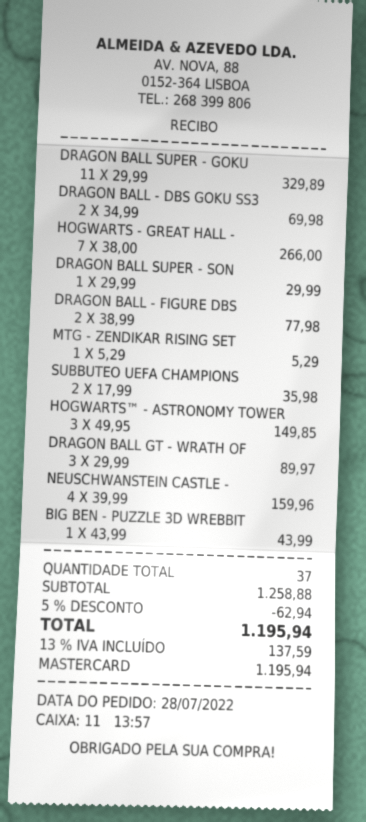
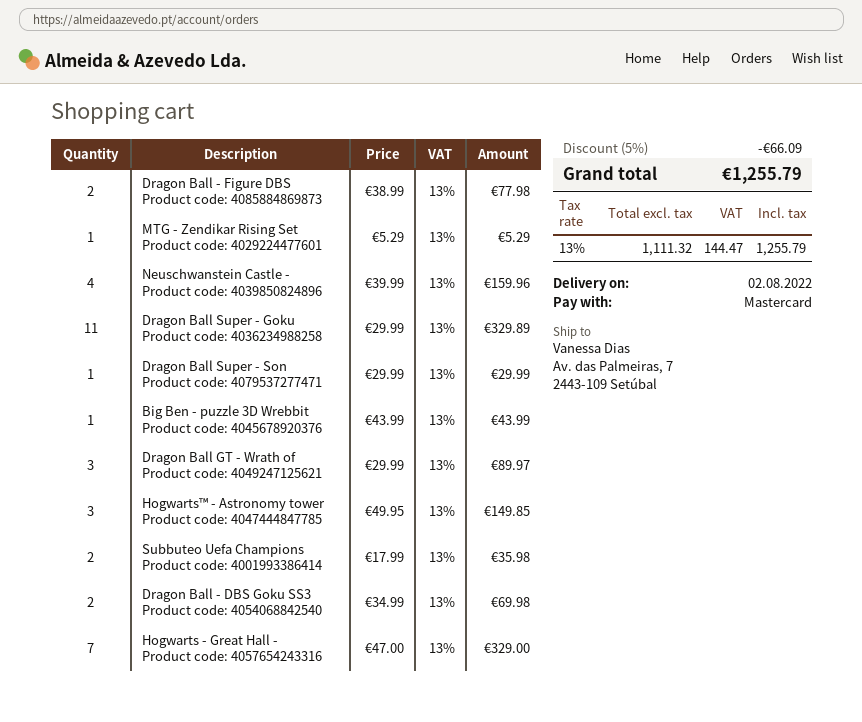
HOGWARTS - GREAT HALL -: 7 x 38.00 = 266.00 -> 7 x 47.00 = 329.00
discount: 5% = 62.94 -> 5% = 66.09
tax: 13% = 137.59 -> 13% = 144.47
total: 1195.94 -> 1255.79

